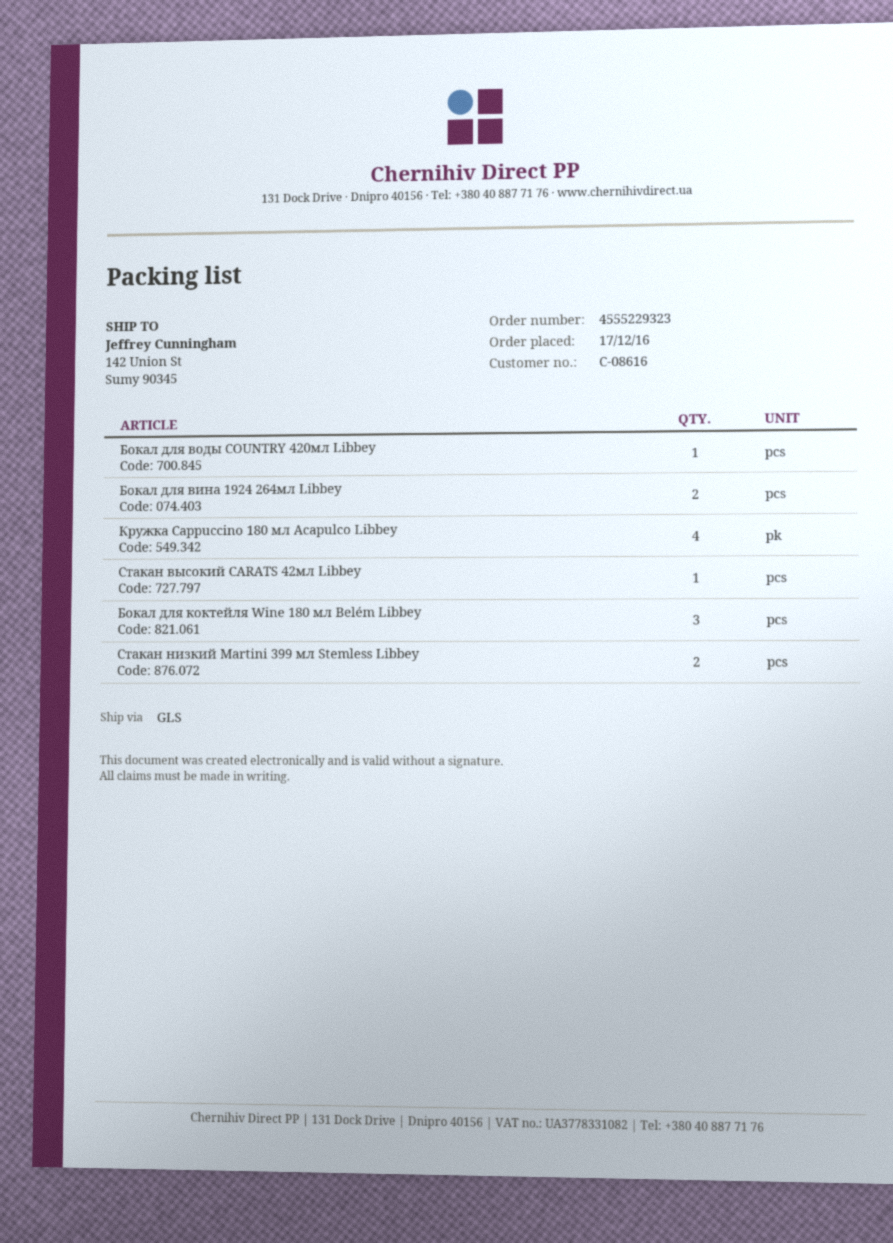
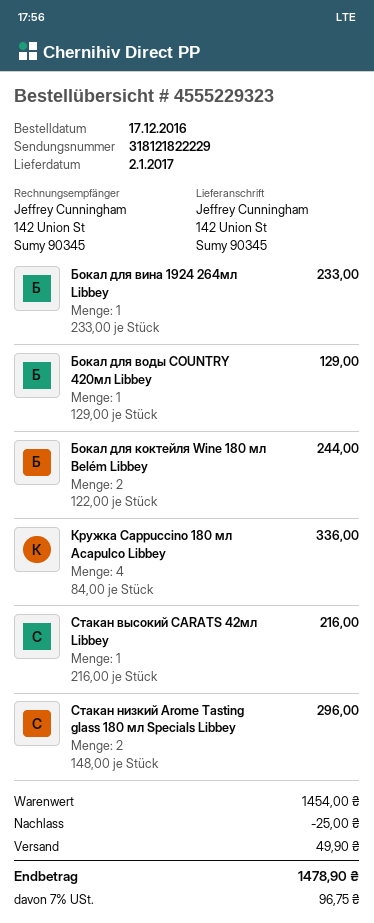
Бокал для вина 1924 264мл Libbey: 2 -> 1
Бокал для коктейля Wine 180 мл Belém Libbey: 3 -> 2
Стакан низкий Martini 399 мл Stemless Libbey: 2 -> none
Стакан низкий Arome Tasting glass 180 мл Specials Libbey: none -> 2

